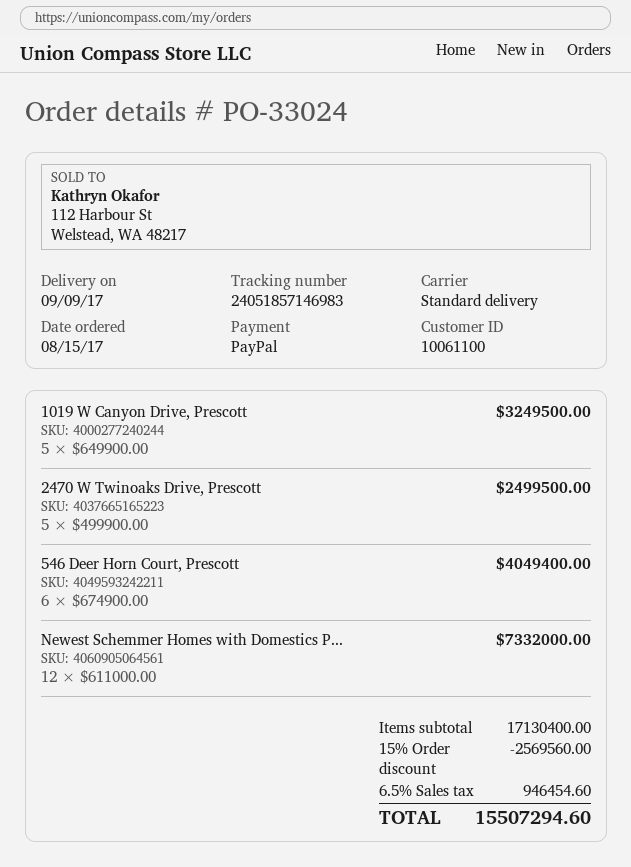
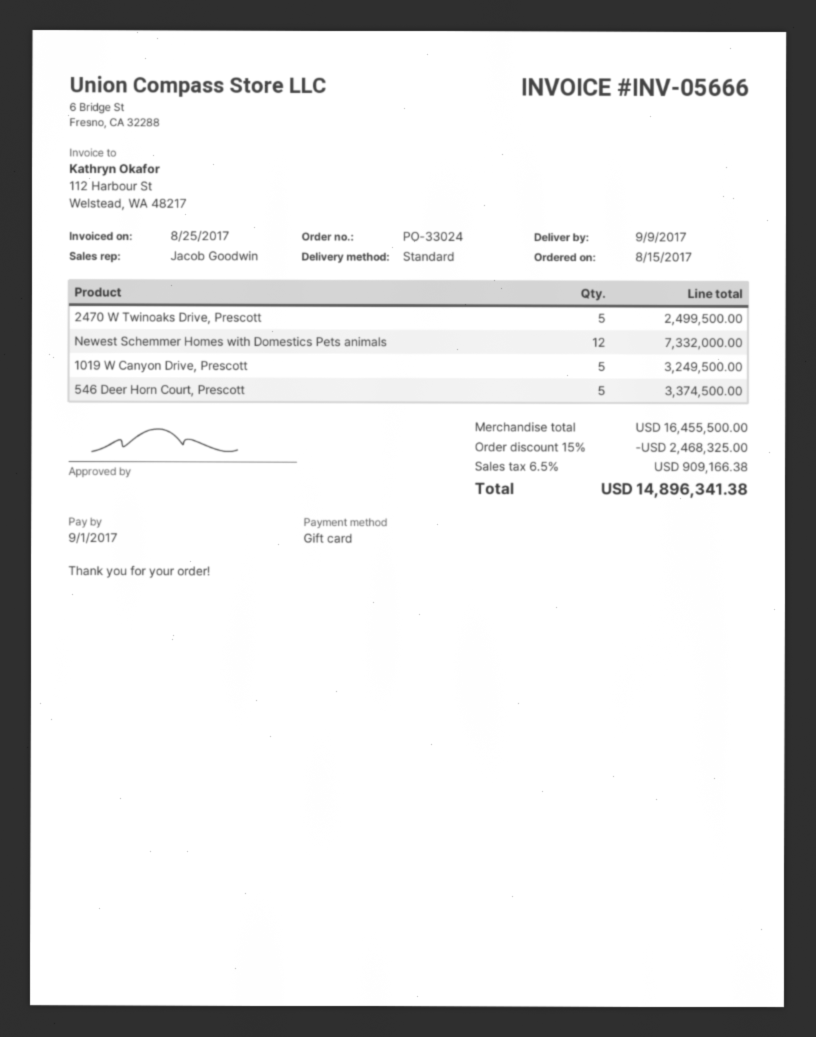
payment method: PayPal -> gift card
546 Deer Horn Court, Prescott: 6 for 4049400.00 -> 5 for 3374500.00
subtotal: 17130400.00 -> 16455500.00
discount: 15% = 2569560.00 -> 15% = 2468325.00
tax: 6.5% = 946454.60 -> 6.5% = 909166.38
total: 15507294.60 -> 14896341.38

